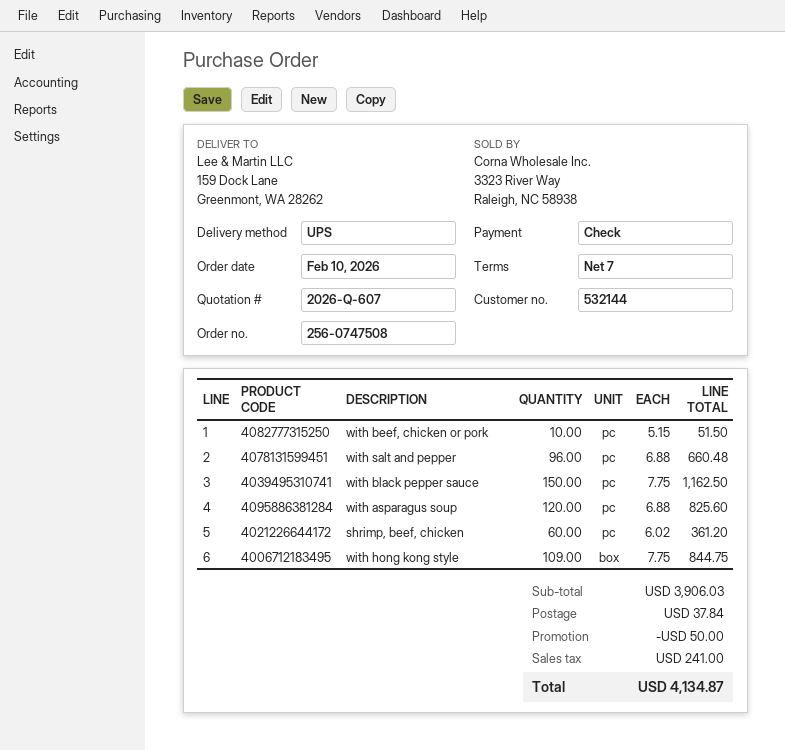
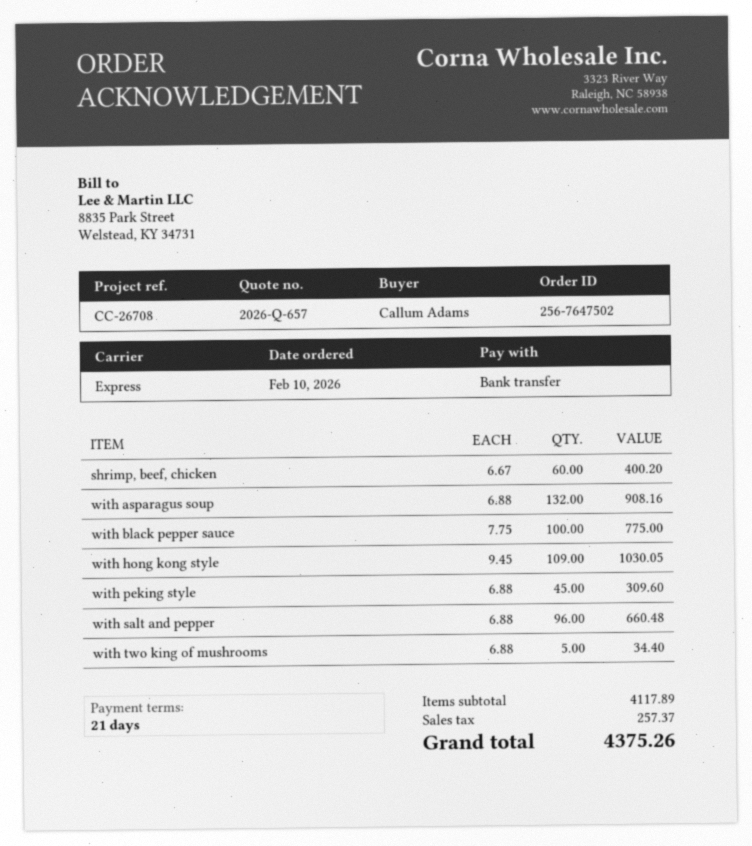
quote number: 2026-Q-607 -> 2026-Q-657
order number: 256-0747508 -> 256-7647502
payment terms: 7 days -> 21 days
payment method: cheque -> bank transfer
shipping method: UPS -> express
with beef, chicken or pork: 10 x 5.15 = 51.50 -> none
with black pepper sauce: 150 x 7.75 = 1162.50 -> 100 x 7.75 = 775.00
with asparagus soup: 120 x 6.88 = 825.60 -> 132 x 6.88 = 908.16
shrimp, beef, chicken: 60 x 6.02 = 361.20 -> 60 x 6.67 = 400.20
with hong kong style: 109 x 7.75 = 844.75 -> 109 x 9.45 = 1030.05
with peking style: none -> 45 x 6.88 = 309.60
with two king of mushrooms: none -> 5 x 6.88 = 34.40
subtotal: 3906.03 -> 4117.89
discount: 50.00 -> none
shipping: 37.84 -> none
tax: 241.00 -> 257.37
total: 4134.87 -> 4375.26

